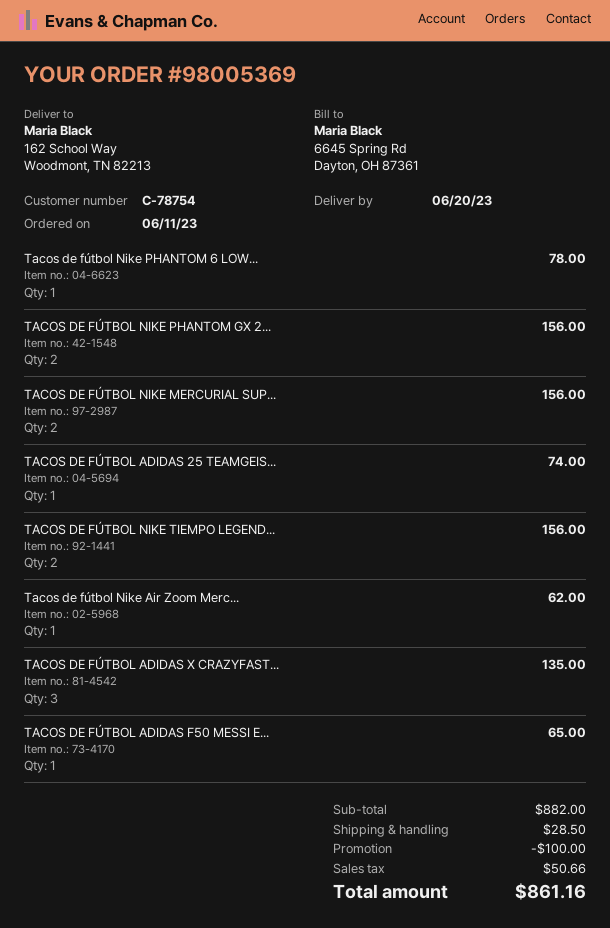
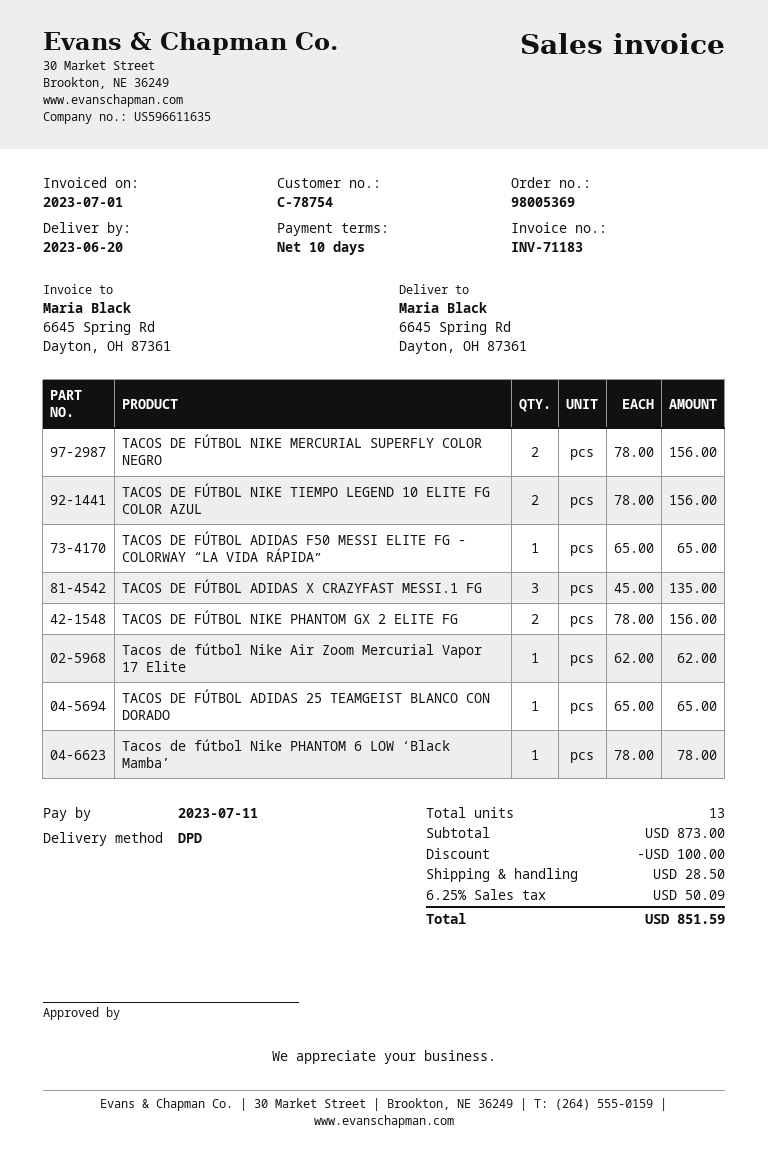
ship to: 162 School Way, Woodmont, TN 82213 -> 6645 Spring Rd, Dayton, OH 87361
TACOS DE FÚTBOL ADIDAS 25 TEAMGEIS...: 1 for 74.00 -> 1 for 65.00
subtotal: 882.00 -> 873.00
tax: 50.66 -> 50.09
total: 861.16 -> 851.59

